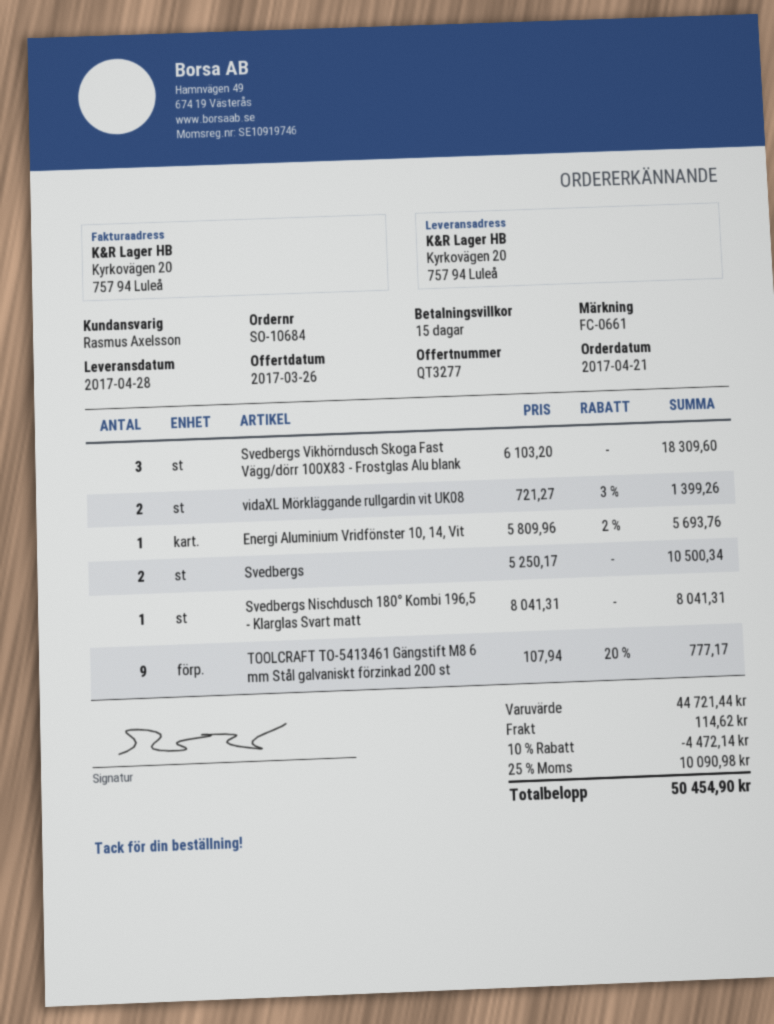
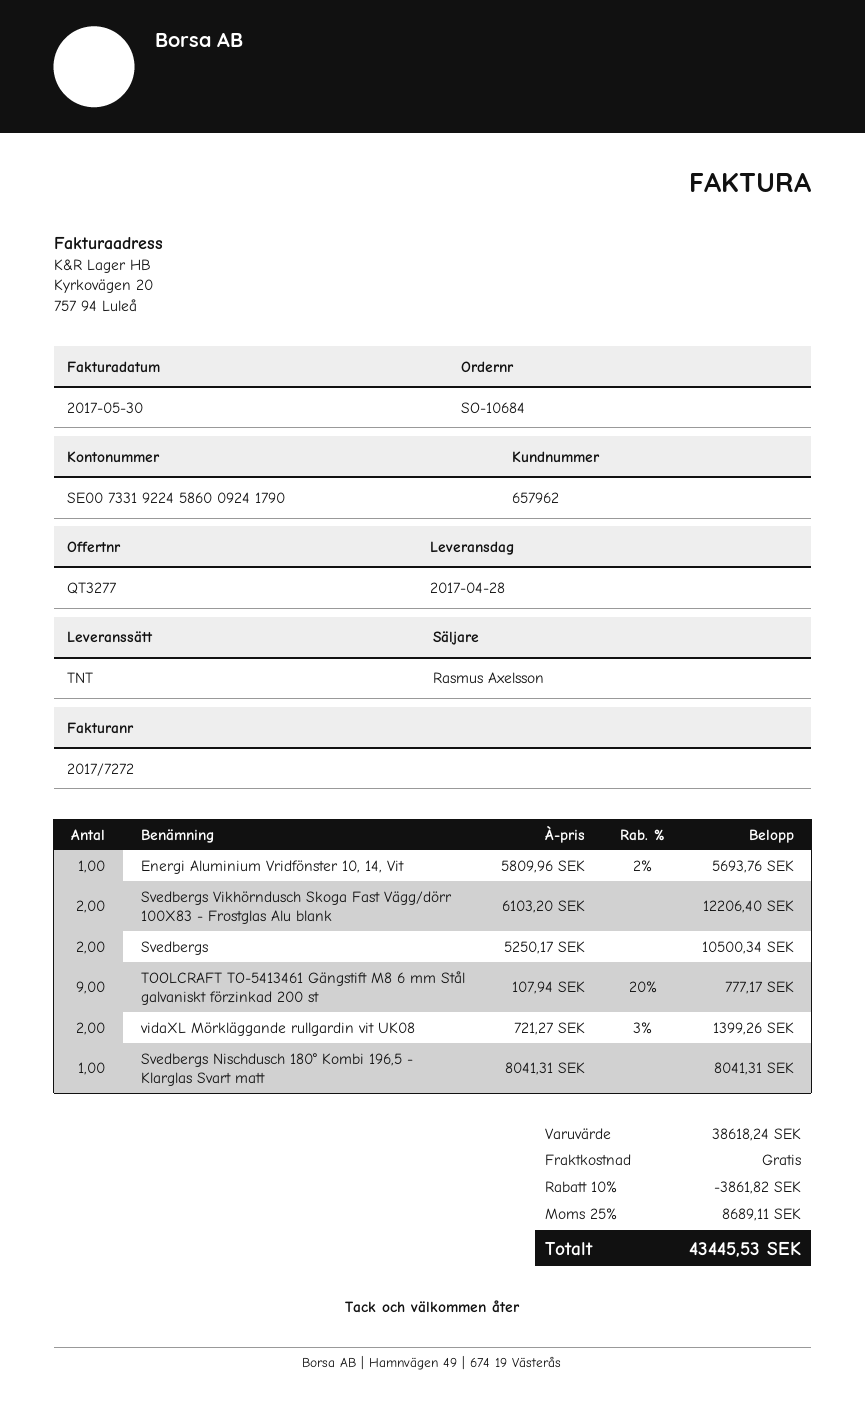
Svedbergs Vikhörndusch Skoga Fast Vägg/dörr 100X83 - Frostglas Alu blank: 3 x 6103.20 = 18309.60 -> 2 x 6103.20 = 12206.40
subtotal: 44721.44 -> 38618.24
discount: 10% = 4472.14 -> 10% = 3861.82
shipping: 114.62 -> 0.00
tax: 25% = 10090.98 -> 25% = 8689.11
total: 50454.90 -> 43445.53

